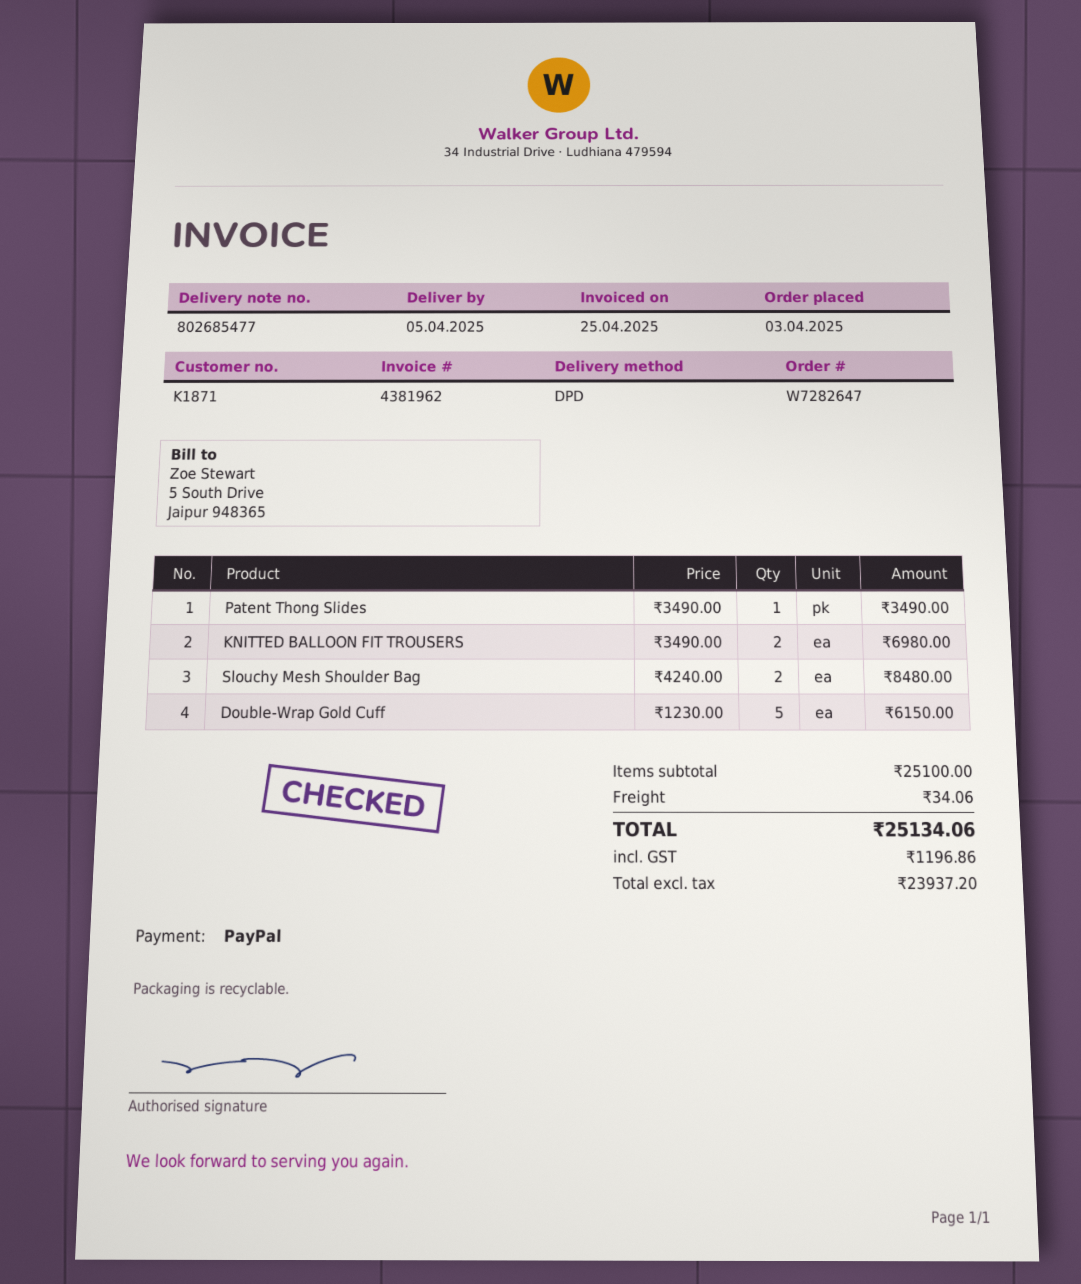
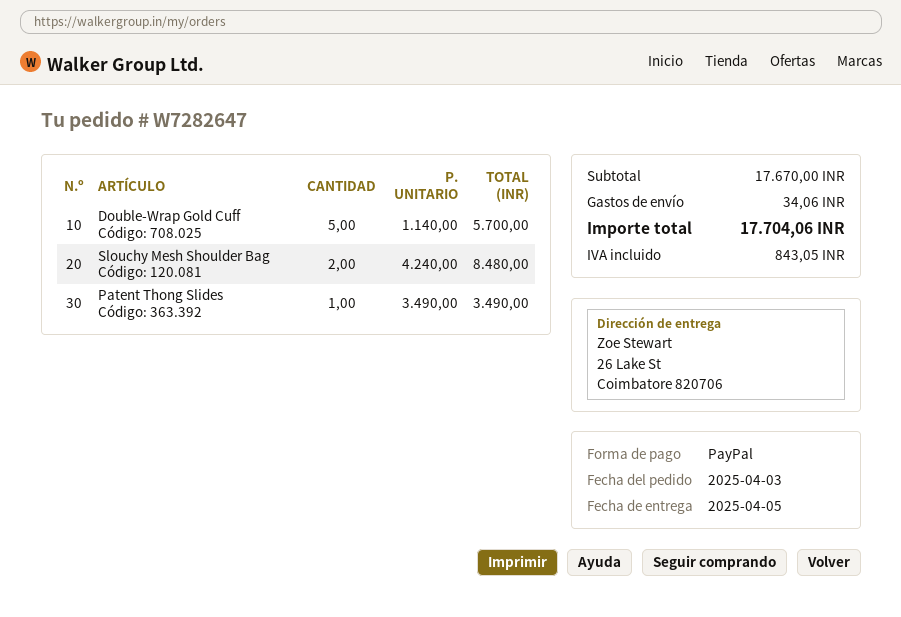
KNITTED BALLOON FIT TROUSERS: 2 x 3490.00 = 6980.00 -> none
Double-Wrap Gold Cuff: 5 x 1230.00 = 6150.00 -> 5 x 1140.00 = 5700.00
subtotal: 25100.00 -> 17670.00
tax: 1196.86 -> 843.05
total: 25134.06 -> 17704.06

